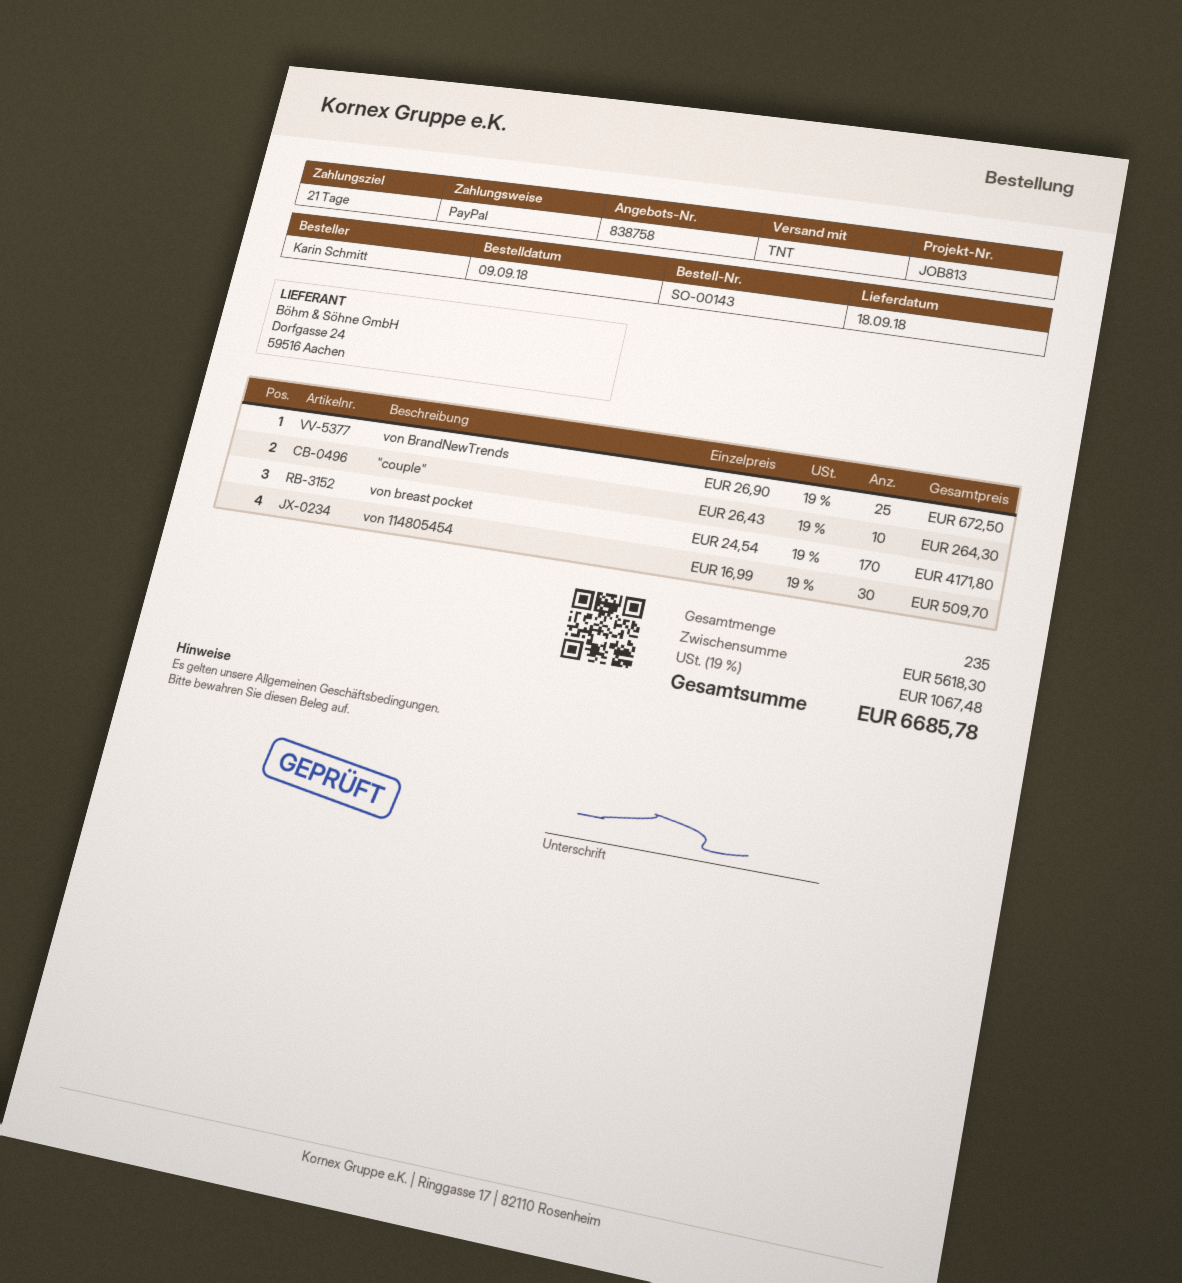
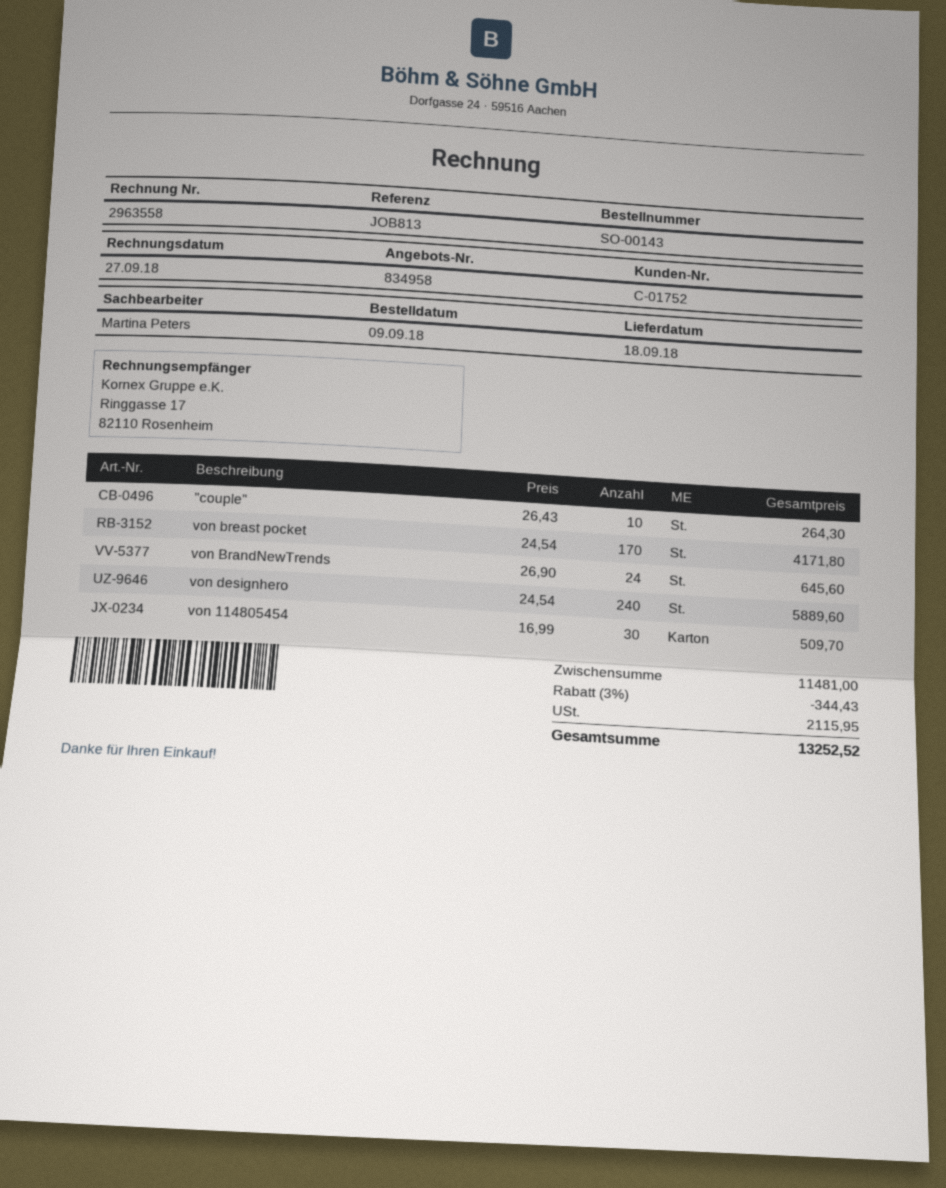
quote number: 838758 -> 834958
von BrandNewTrends: 25 x 26.90 = 672.50 -> 24 x 26.90 = 645.60
von designhero: none -> 240 x 24.54 = 5889.60
subtotal: 5618.30 -> 11481.00
discount: none -> 3% = 344.43
tax: 1067.48 -> 2115.95
total: 6685.78 -> 13252.52

